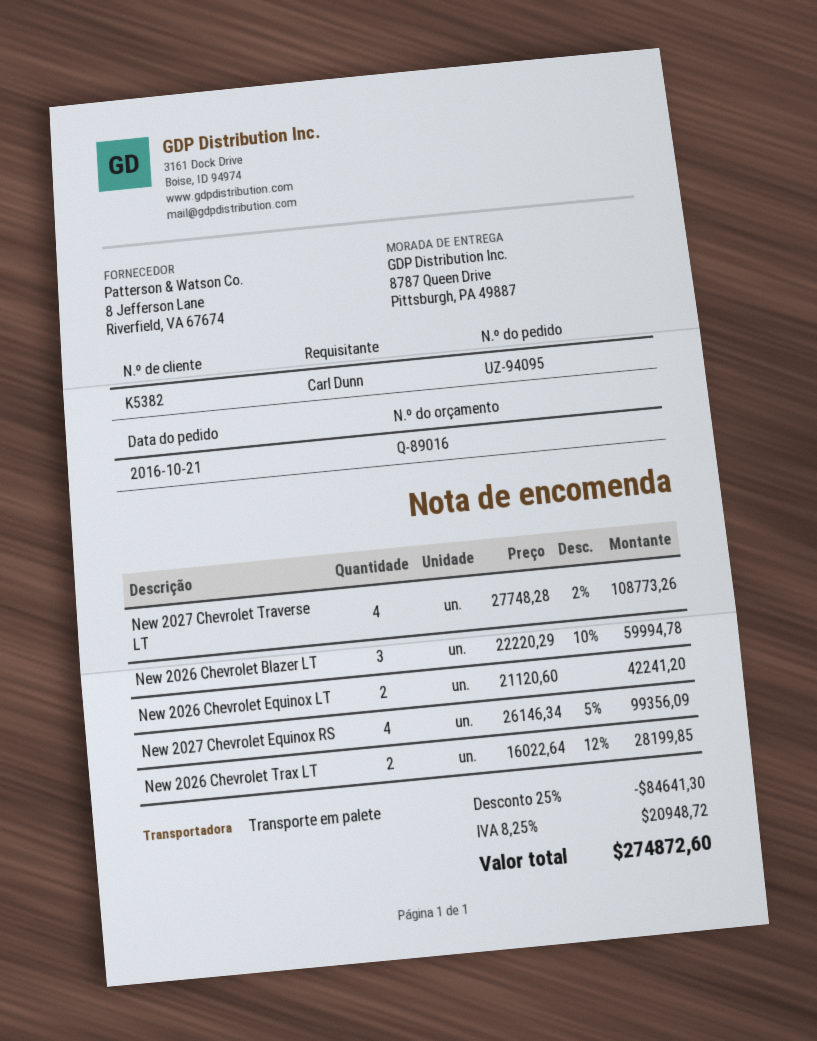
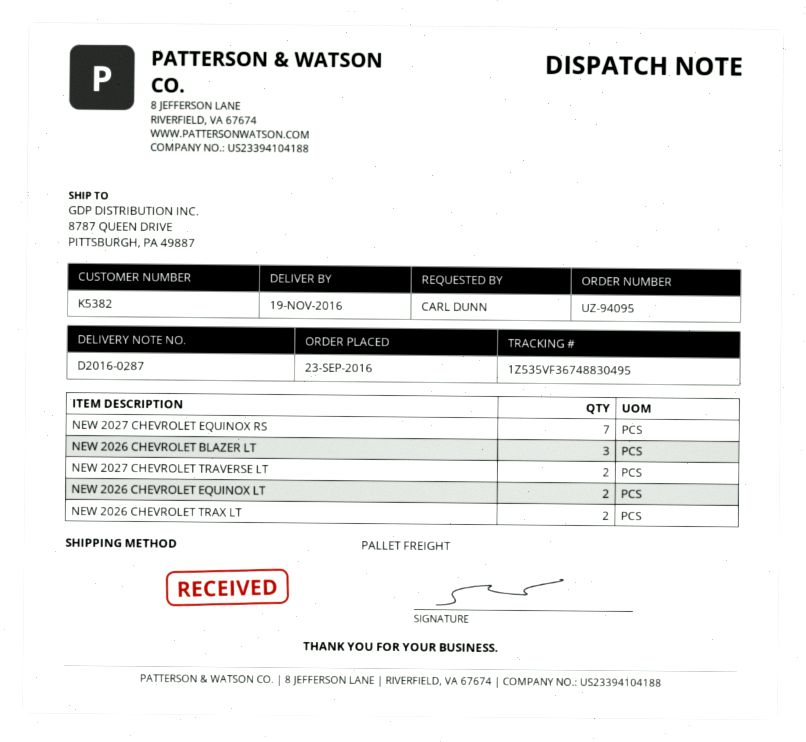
order date: 2016-10-21 -> 2016-09-23
New 2027 Chevrolet Traverse LT: 4 -> 2
New 2027 Chevrolet Equinox RS: 4 -> 7

